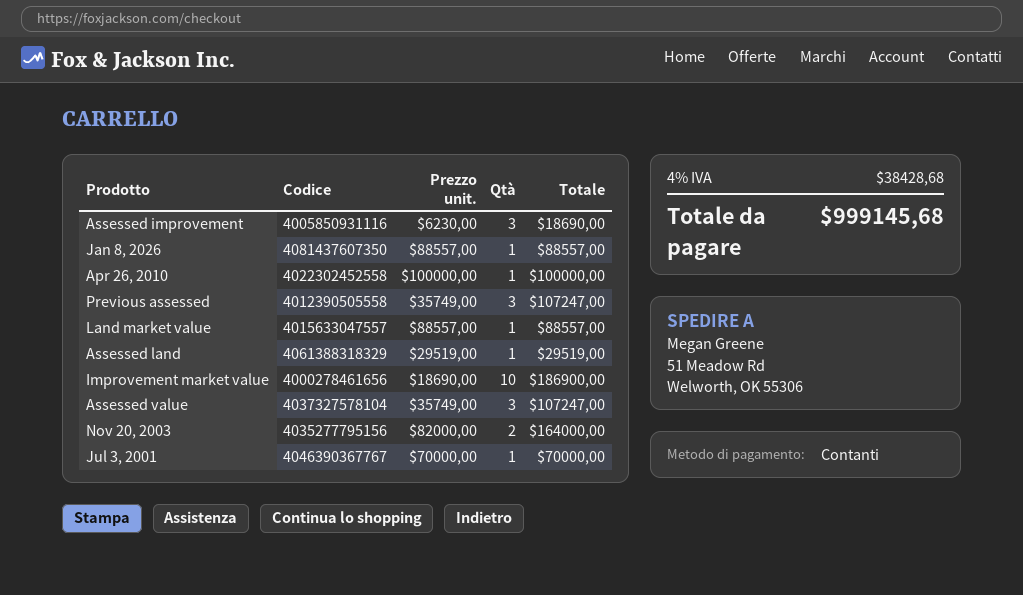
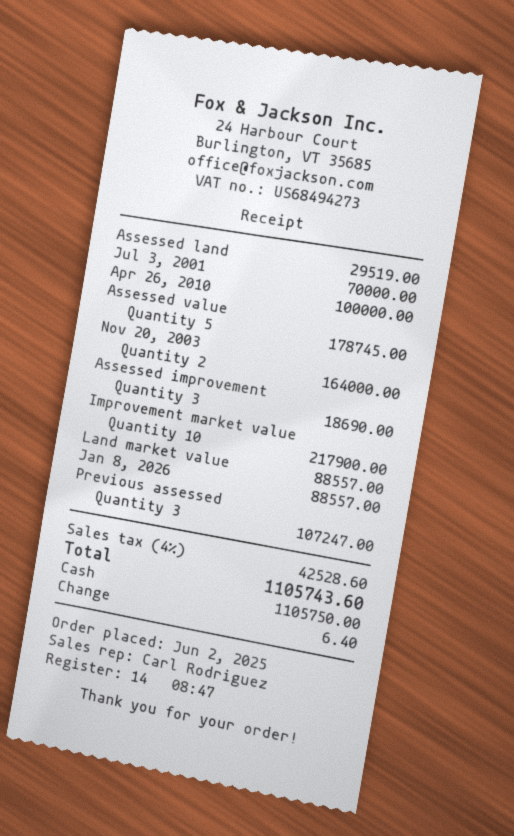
Improvement market value: 10 for 186900.00 -> 10 for 217900.00
Assessed value: 3 for 107247.00 -> 5 for 178745.00
tax: 4% = 38428.68 -> 4% = 42528.60
total: 999145.68 -> 1105743.60

